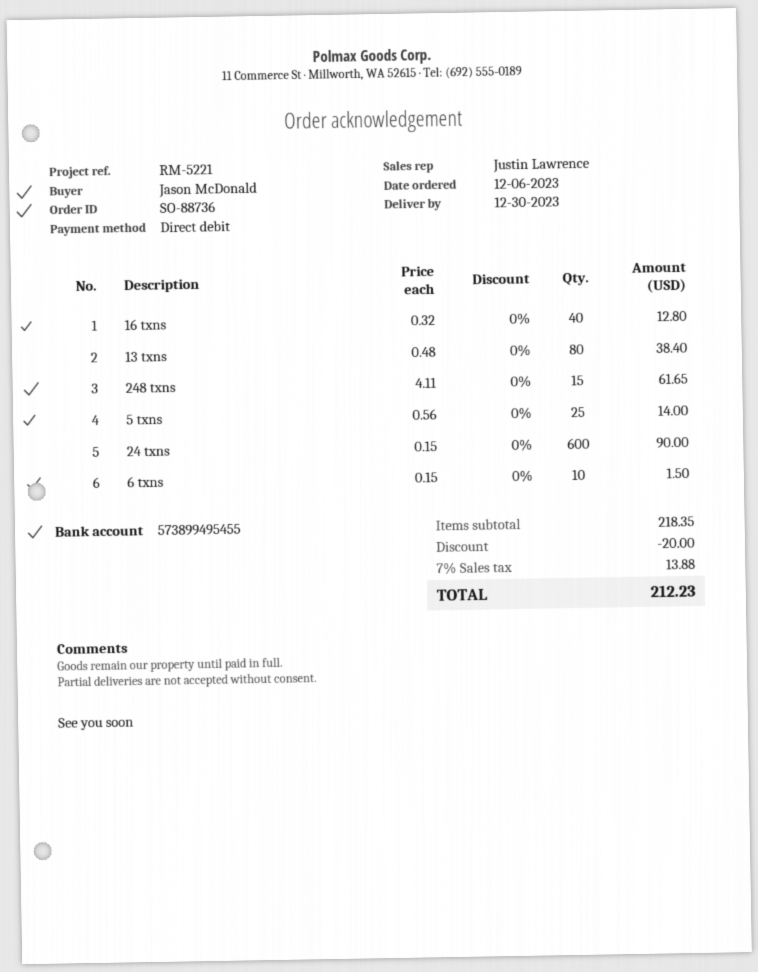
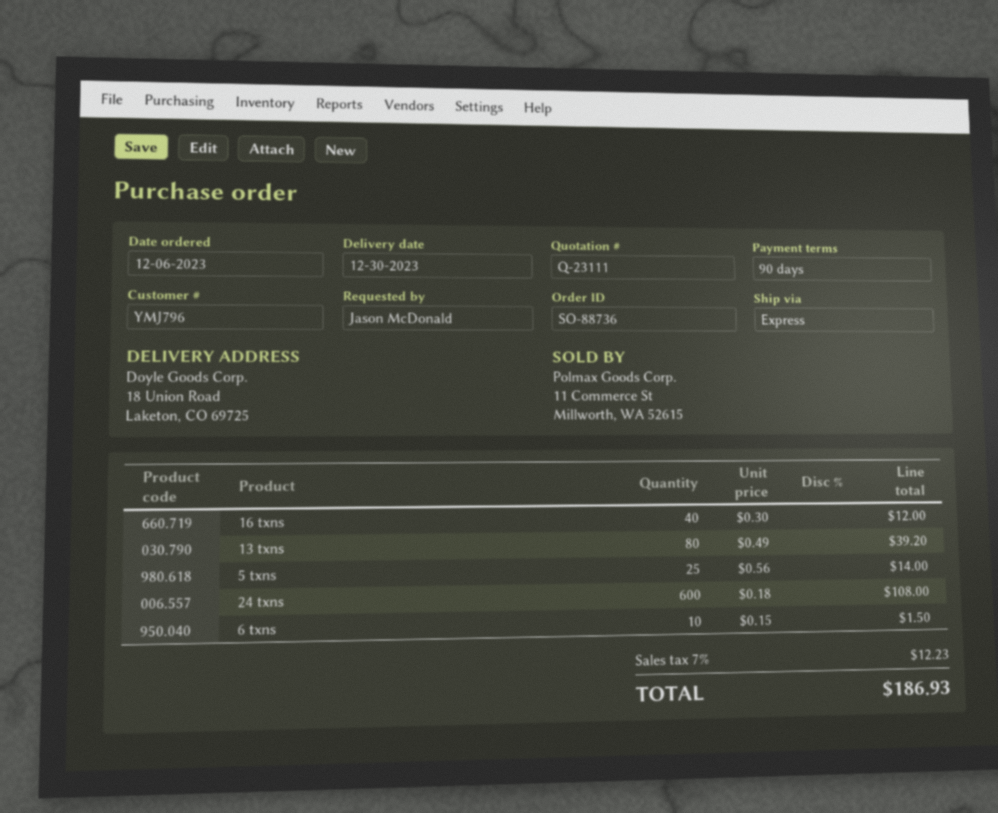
16 txns: 40 x 0.32 = 12.80 -> 40 x 0.30 = 12.00
13 txns: 80 x 0.48 = 38.40 -> 80 x 0.49 = 39.20
248 txns: 15 x 4.11 = 61.65 -> none
24 txns: 600 x 0.15 = 90.00 -> 600 x 0.18 = 108.00
discount: 20.00 -> none
tax: 7% = 13.88 -> 7% = 12.23
total: 212.23 -> 186.93

